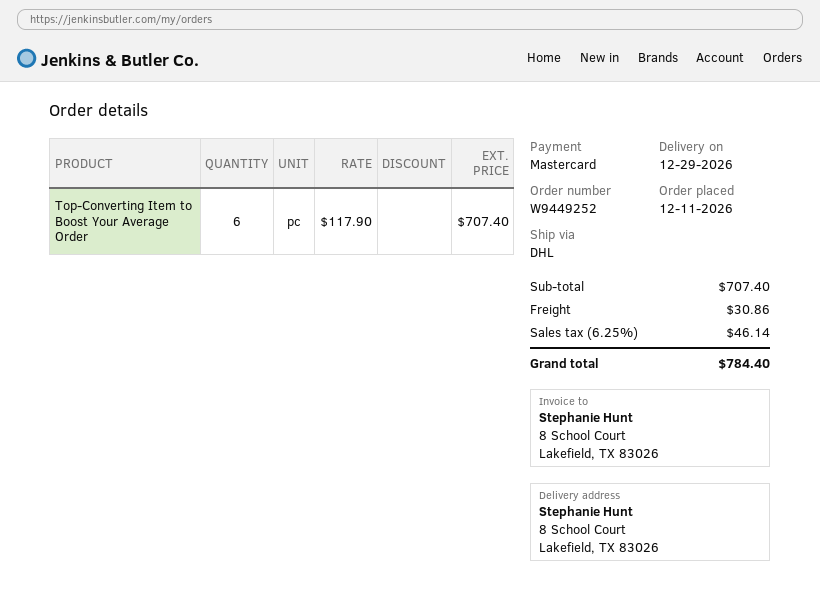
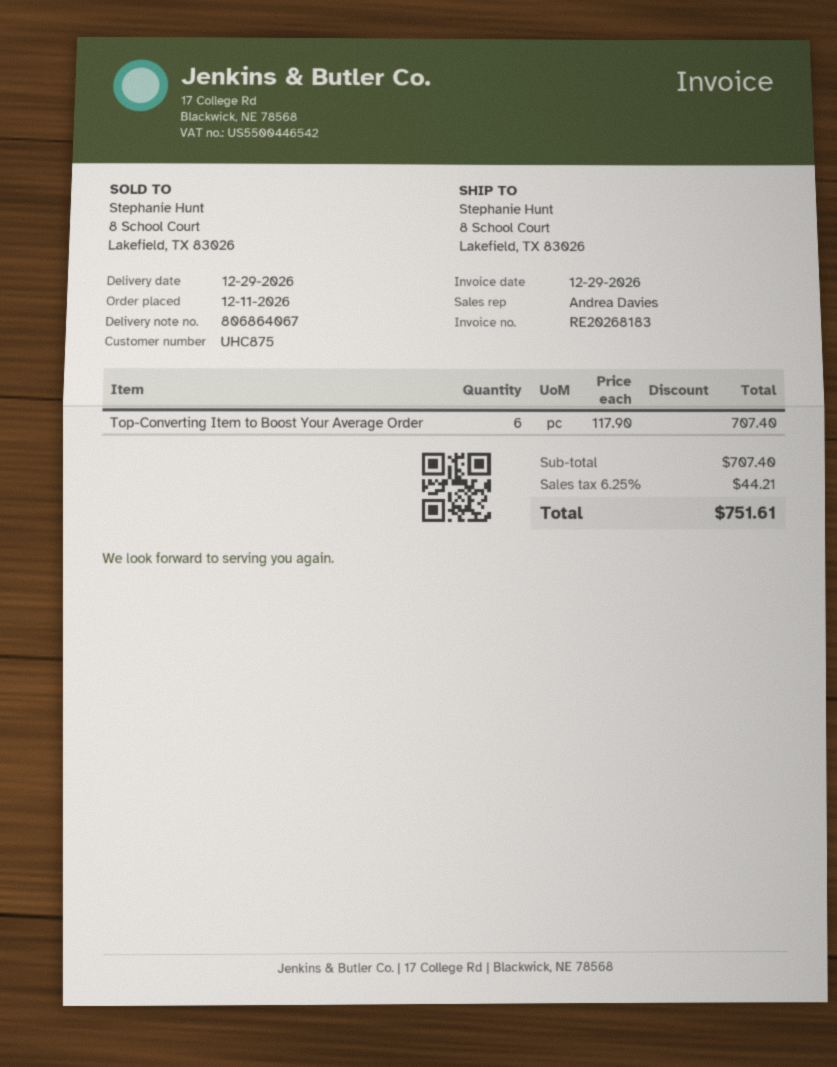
shipping: 30.86 -> none
tax: 6.25% = 46.14 -> 6.25% = 44.21
total: 784.40 -> 751.61

